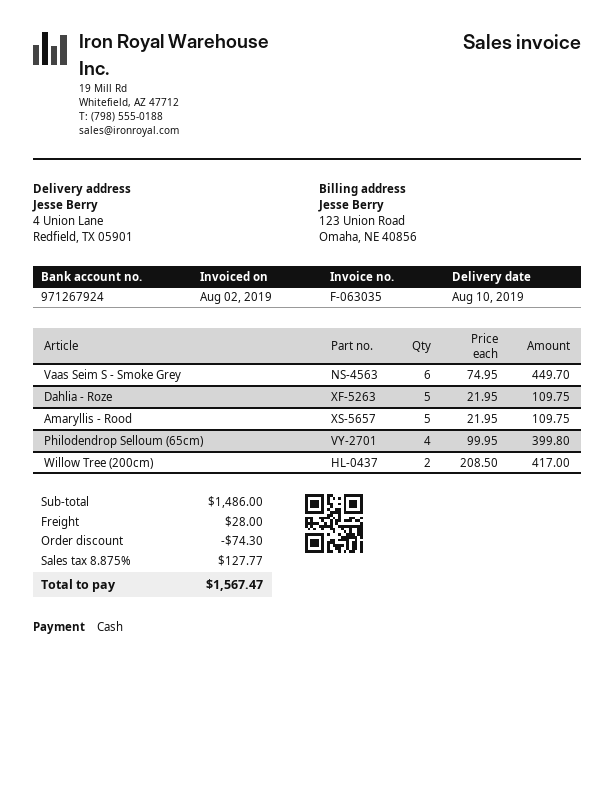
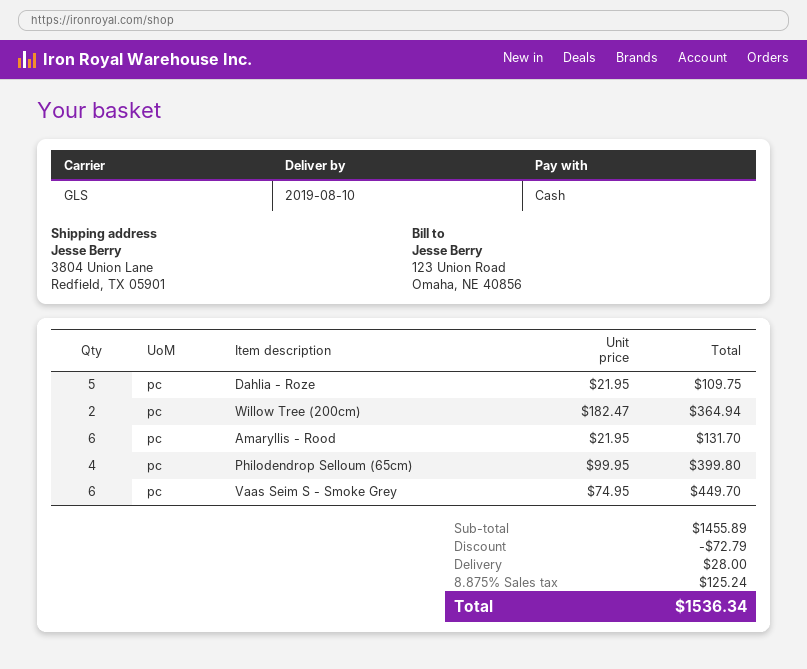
ship to: 4 Union Lane, Redfield, TX 05901 -> 3804 Union Lane, Redfield, TX 05901
Amaryllis - Rood: 5 x 21.95 = 109.75 -> 6 x 21.95 = 131.70
Willow Tree (200cm): 2 x 208.50 = 417.00 -> 2 x 182.47 = 364.94
subtotal: 1486.00 -> 1455.89
discount: 74.30 -> 72.79
tax: 8.875% = 127.77 -> 8.875% = 125.24
total: 1567.47 -> 1536.34

